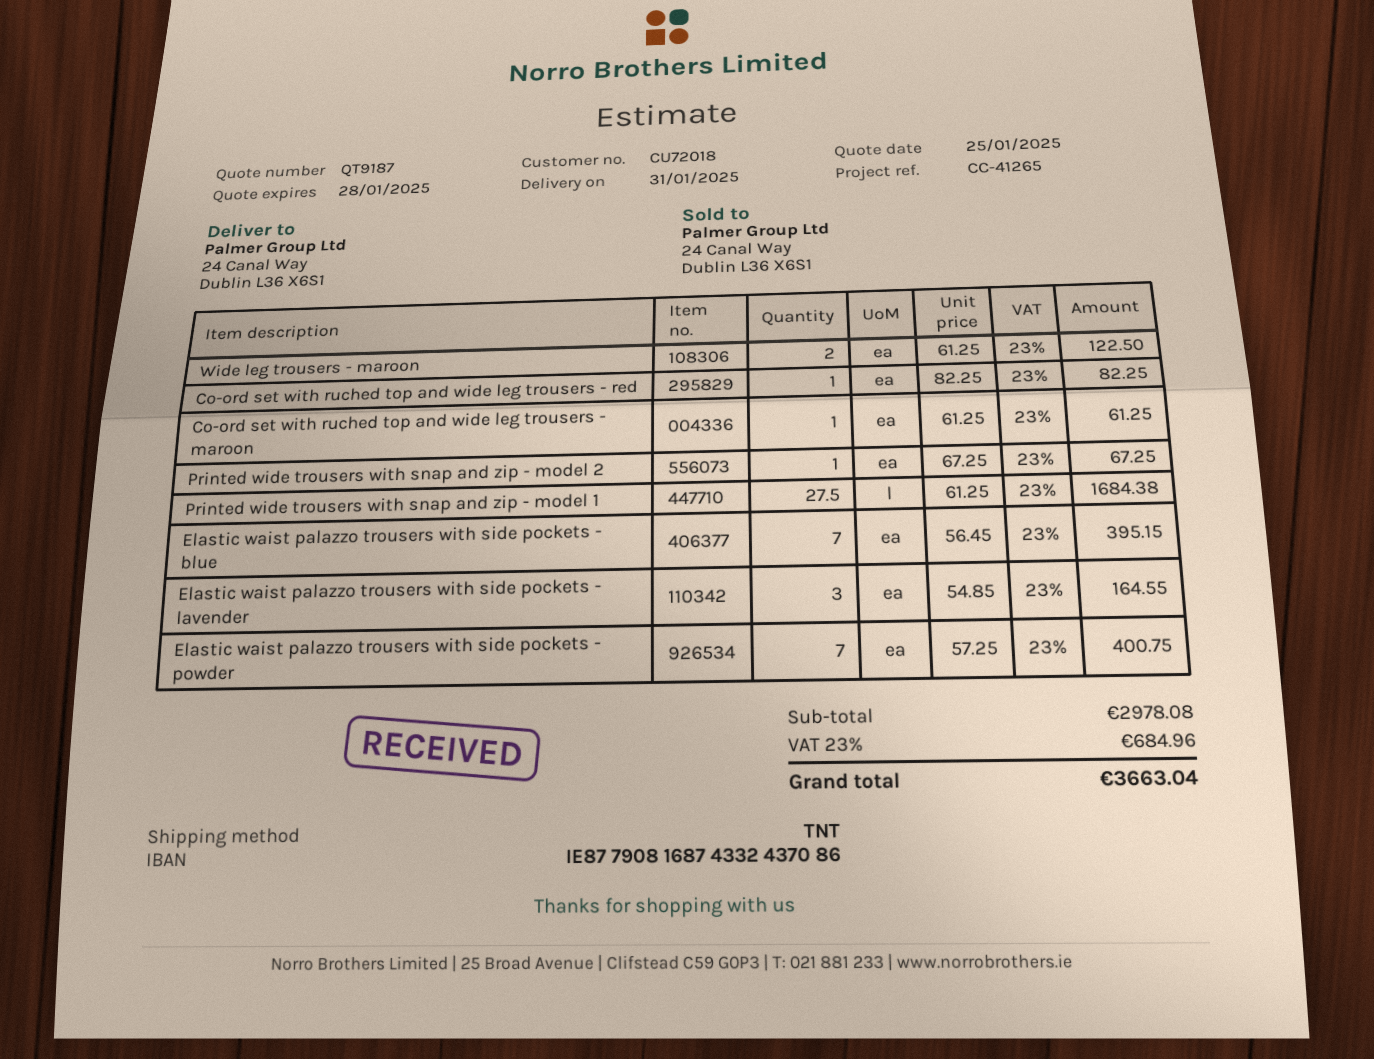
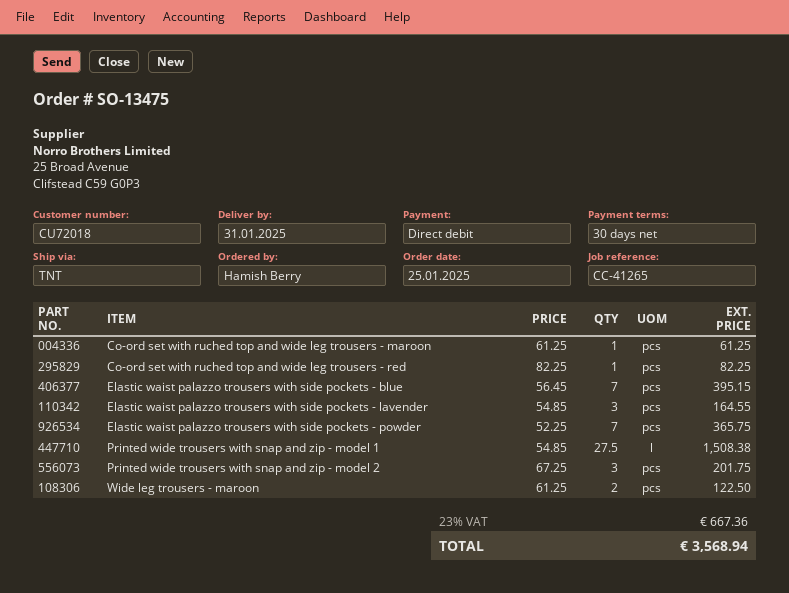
Printed wide trousers with snap and zip - model 2: 1 x 67.25 = 67.25 -> 3 x 67.25 = 201.75
Printed wide trousers with snap and zip - model 1: 27.5 x 61.25 = 1684.38 -> 27.5 x 54.85 = 1508.38
Elastic waist palazzo trousers with side pockets - powder: 7 x 57.25 = 400.75 -> 7 x 52.25 = 365.75
tax: 23% = 684.96 -> 23% = 667.36
total: 3663.04 -> 3568.94

